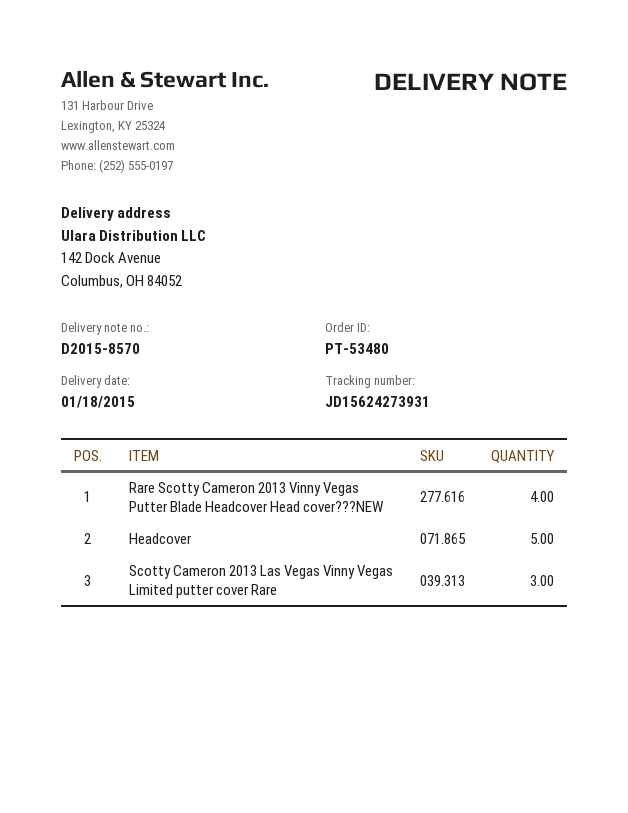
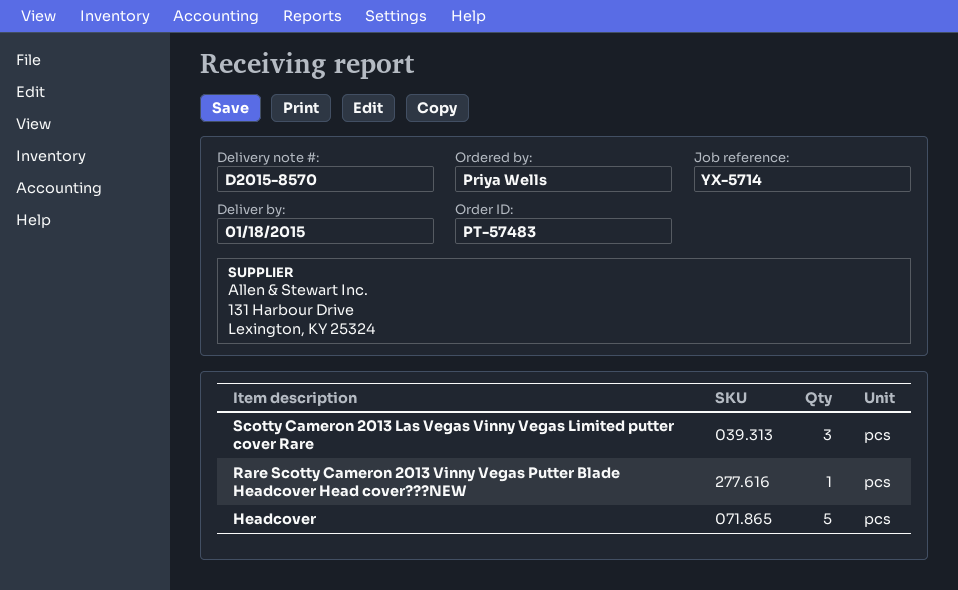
order number: PT-53480 -> PT-57483
Rare Scotty Cameron 2013 Vinny Vegas Putter Blade Headcover Head cover???NEW: 4 -> 1

